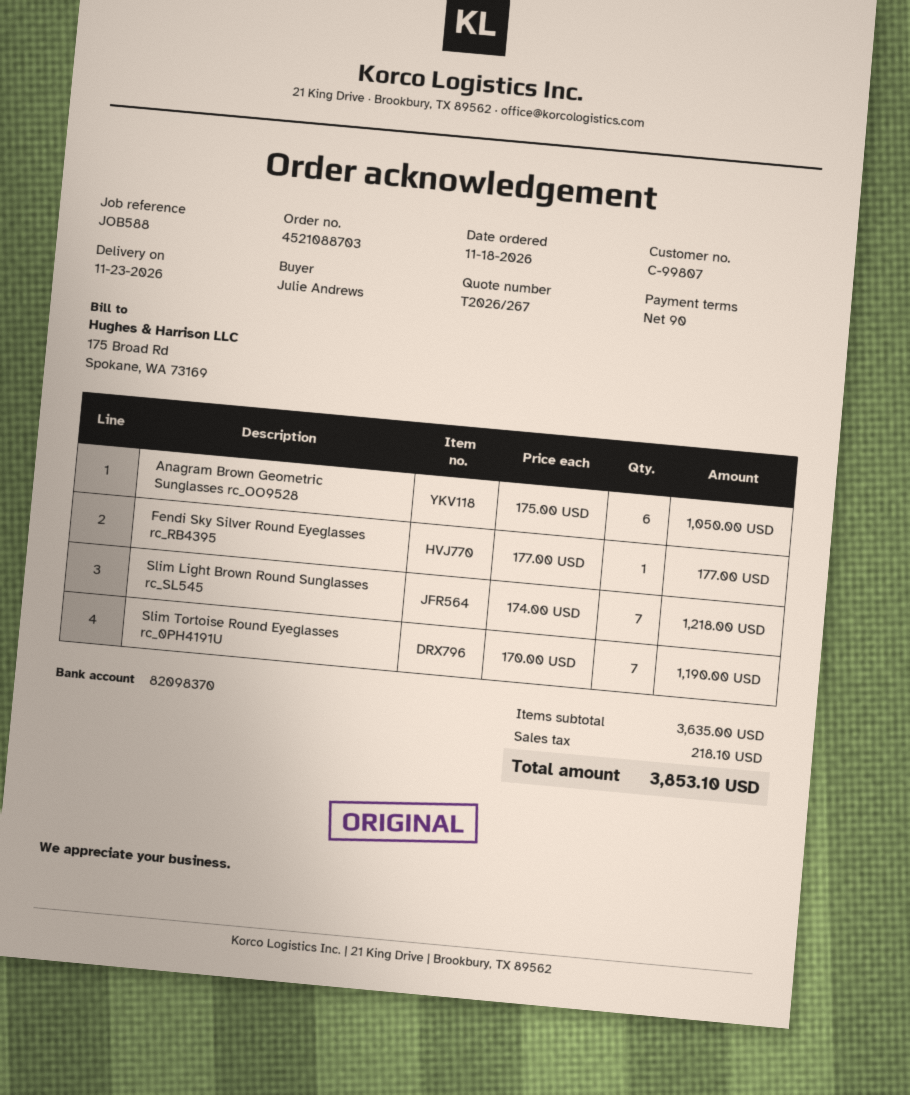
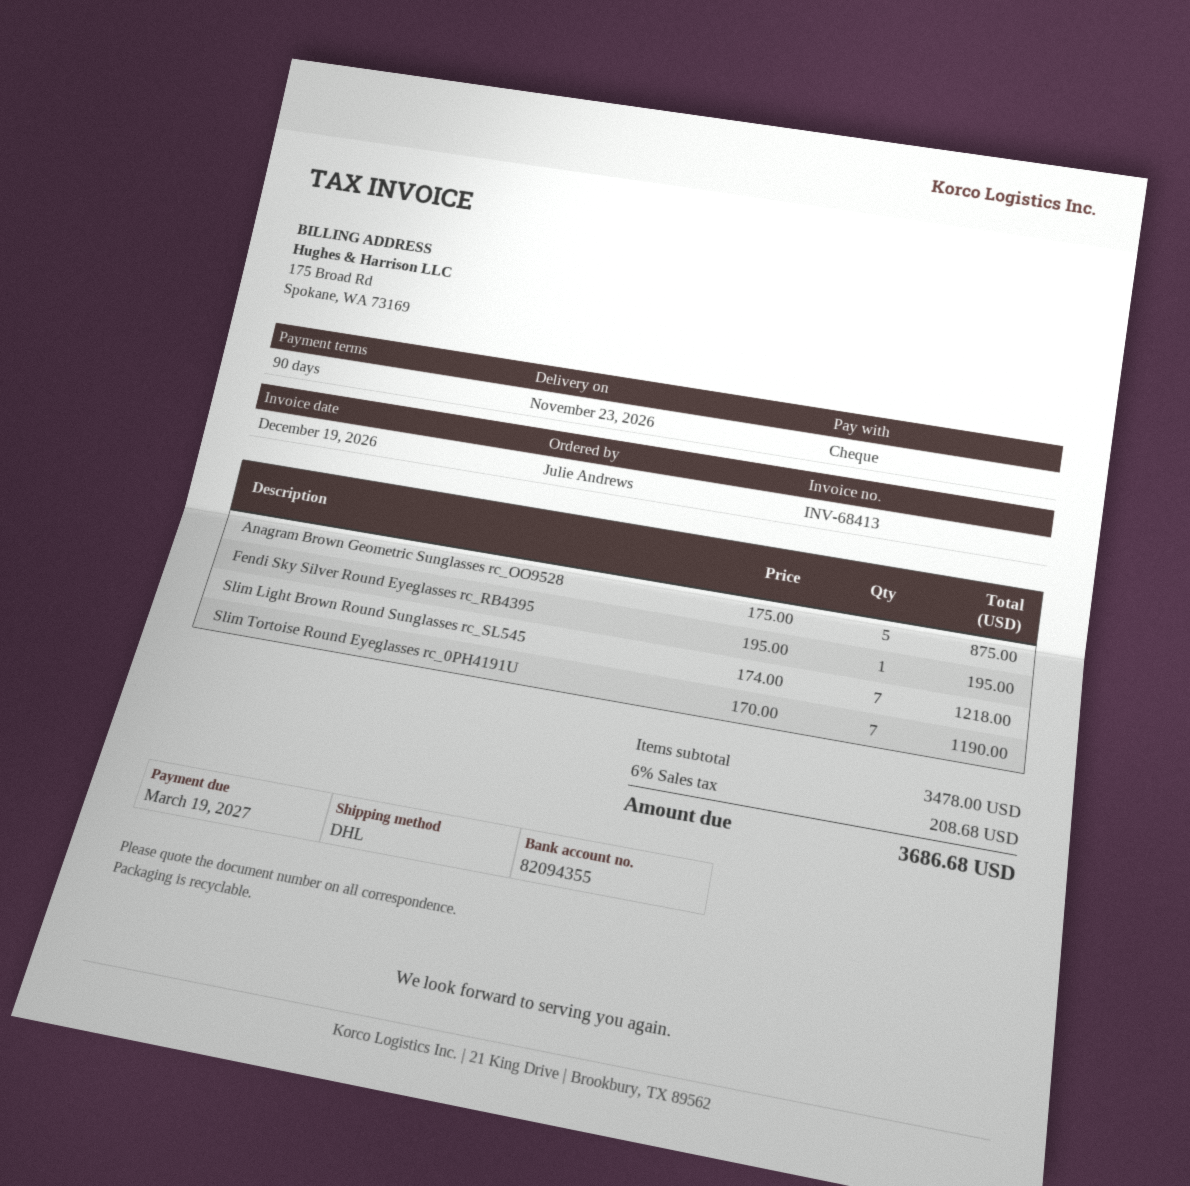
bank account: 82098370 -> 82094355
Anagram Brown Geometric Sunglasses rc_OO9528: 6 x 175.00 = 1050.00 -> 5 x 175.00 = 875.00
Fendi Sky Silver Round Eyeglasses rc_RB4395: 1 x 177.00 = 177.00 -> 1 x 195.00 = 195.00
subtotal: 3635.00 -> 3478.00
tax: 218.10 -> 208.68
total: 3853.10 -> 3686.68

